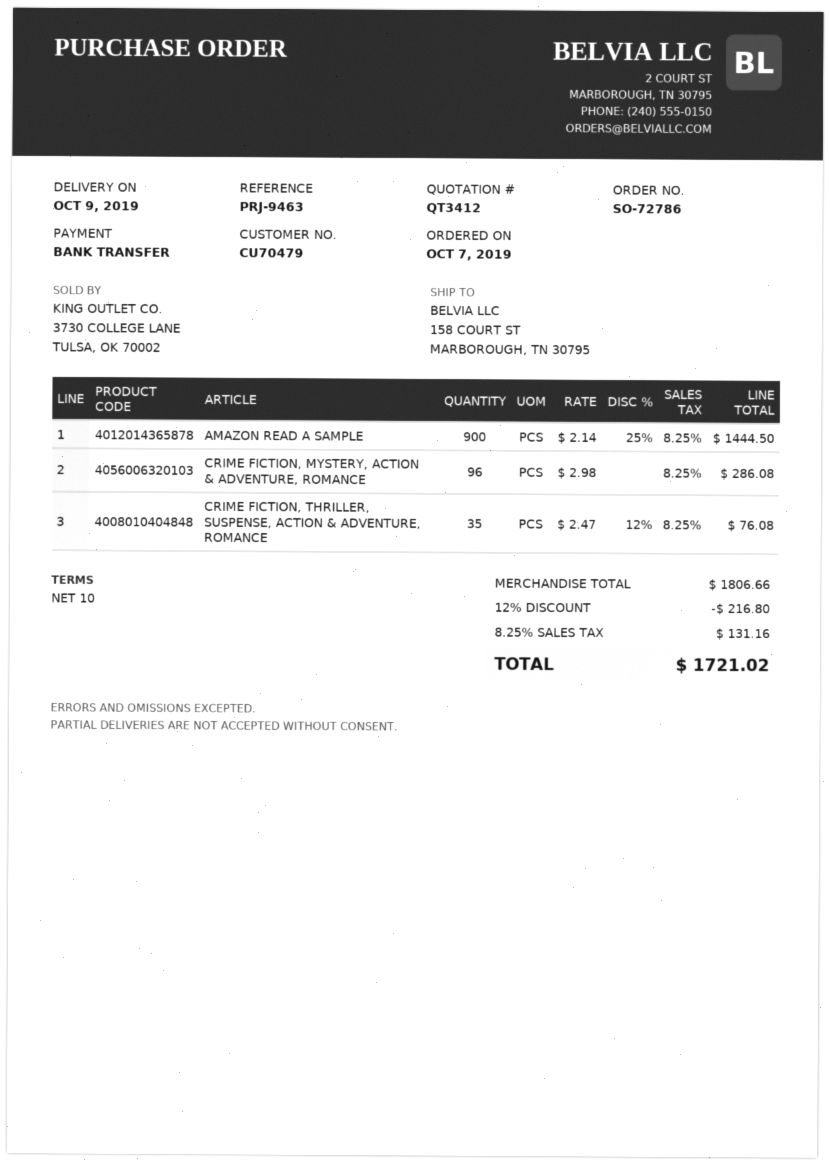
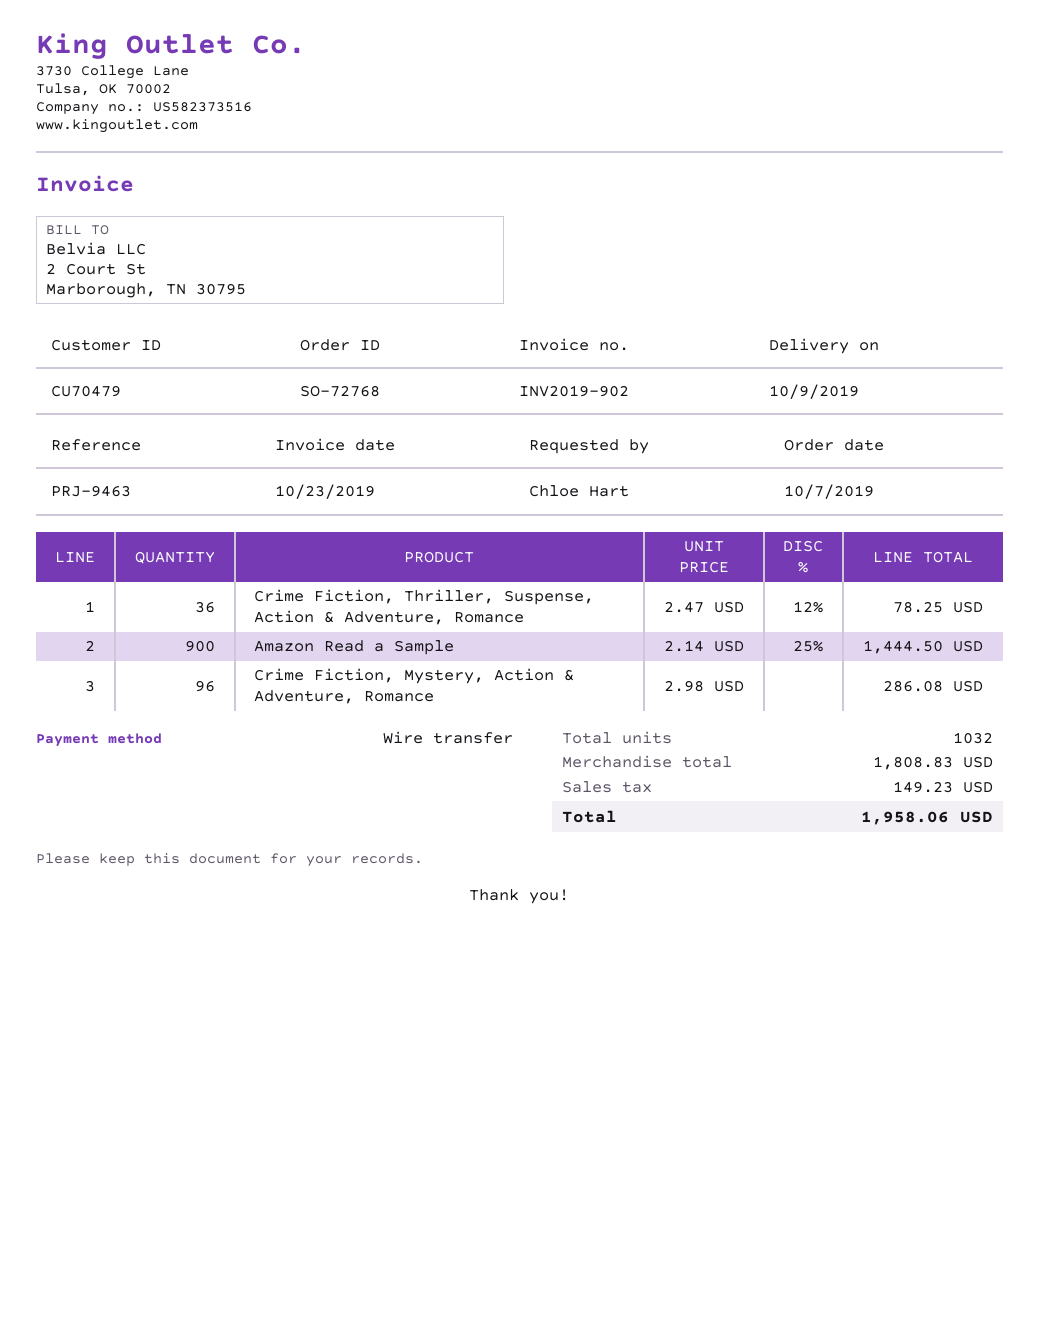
order number: SO-72786 -> SO-72768
CRIME FICTION, THRILLER, SUSPENSE, ACTION & ADVENTURE, ROMANCE: 35 x 2.47 - 12% = 76.08 -> 36 x 2.47 - 12% = 78.25
subtotal: 1806.66 -> 1808.83
discount: 12% = 216.80 -> none
tax: 131.16 -> 149.23
total: 1721.02 -> 1958.06

